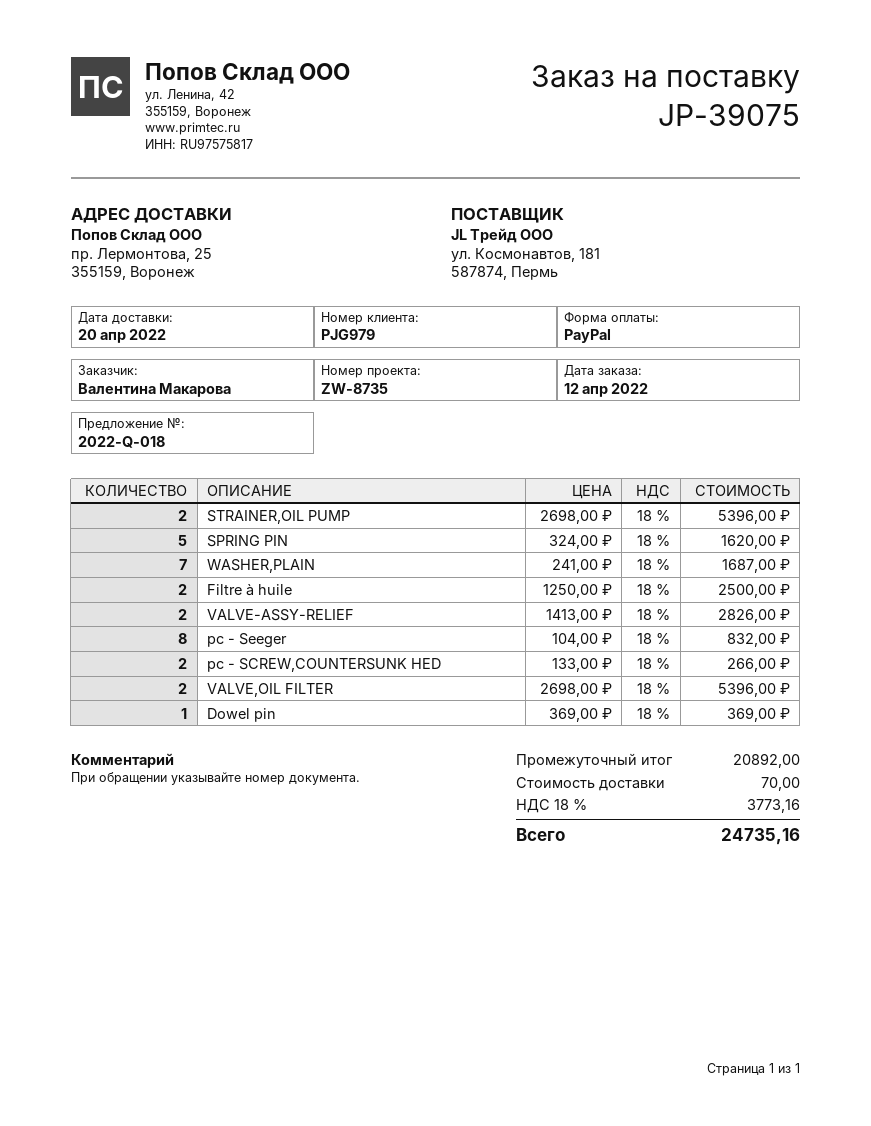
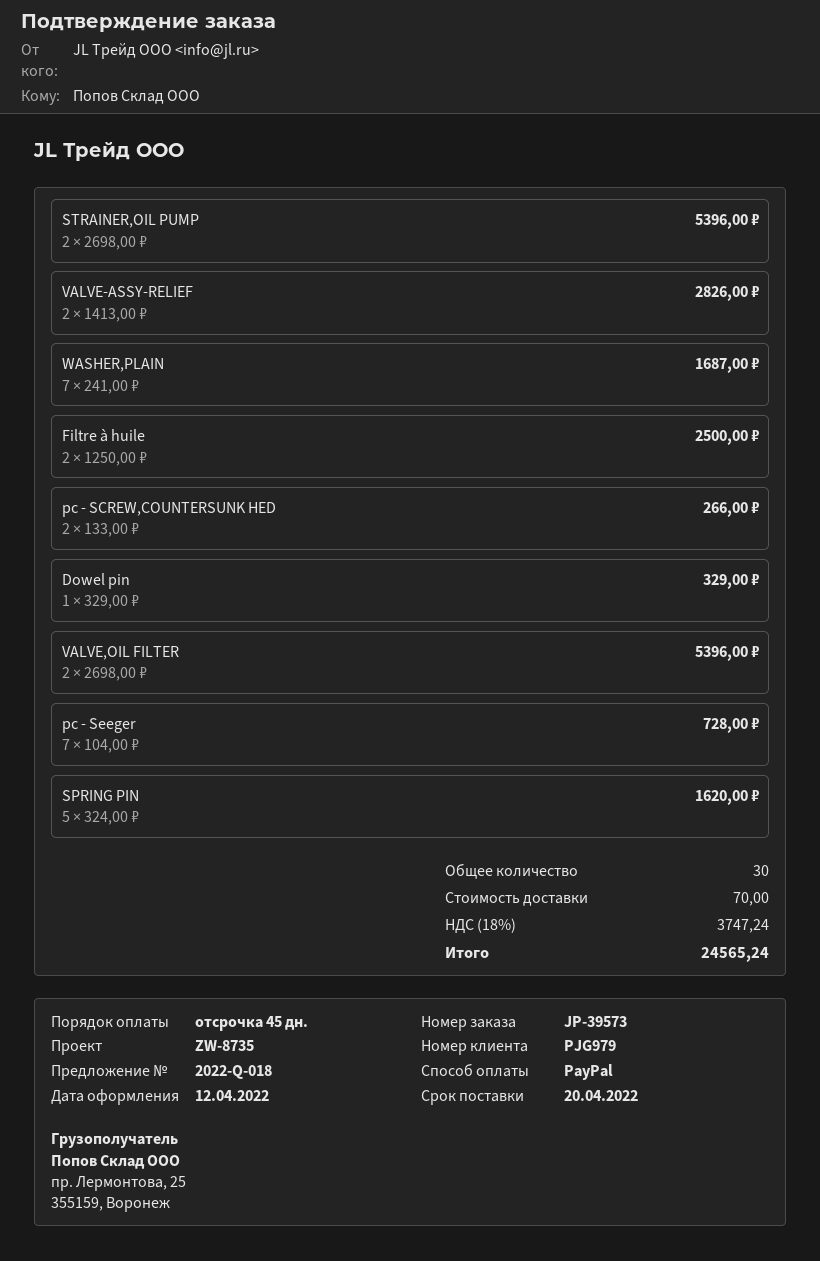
order number: JP-39075 -> JP-39573
pc - Seeger: 8 x 104.00 = 832.00 -> 7 x 104.00 = 728.00
Dowel pin: 1 x 369.00 = 369.00 -> 1 x 329.00 = 329.00
tax: 18% = 3773.16 -> 18% = 3747.24
total: 24735.16 -> 24565.24

